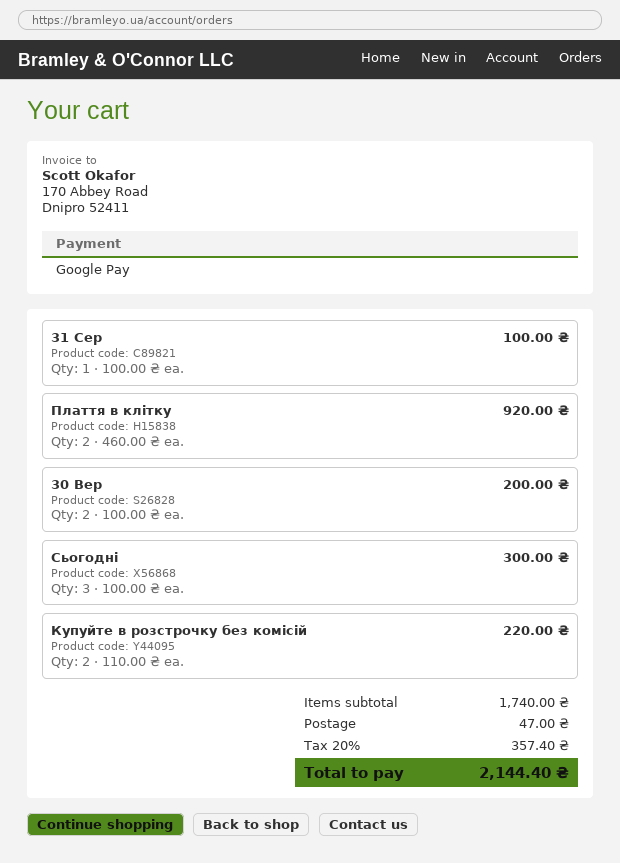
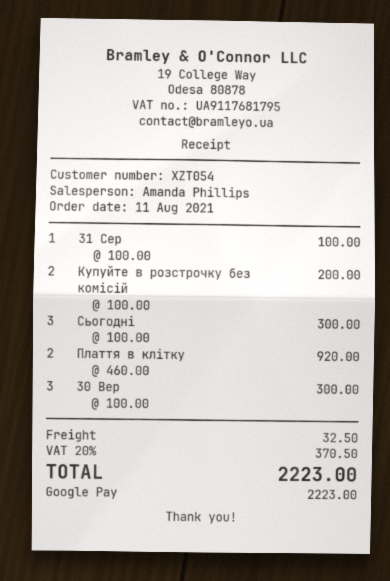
30 Вер: 2 x 100.00 = 200.00 -> 3 x 100.00 = 300.00
Купуйте в розстрочку без комісій: 2 x 110.00 = 220.00 -> 2 x 100.00 = 200.00
shipping: 47.00 -> 32.50
tax: 20% = 357.40 -> 20% = 370.50
total: 2144.40 -> 2223.00

